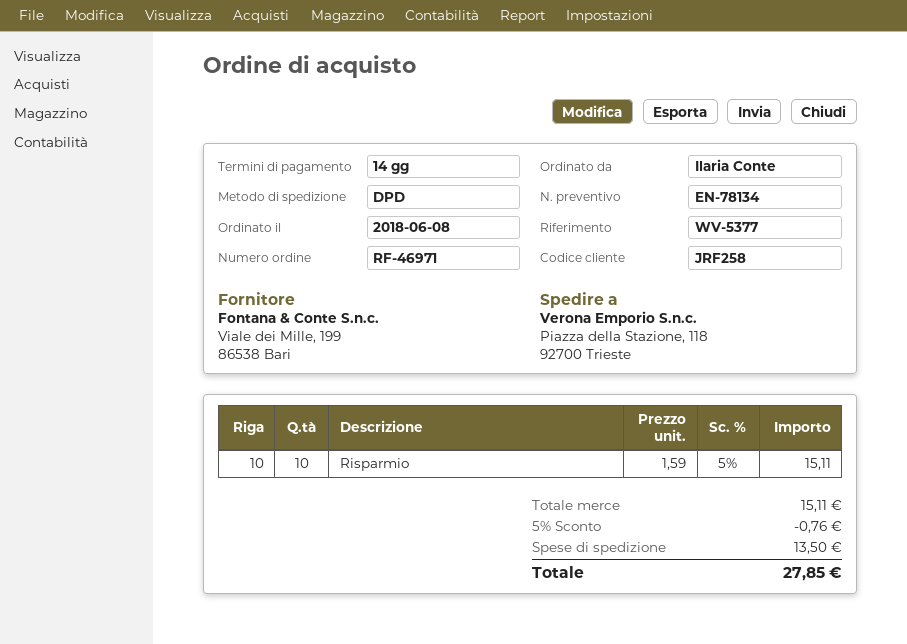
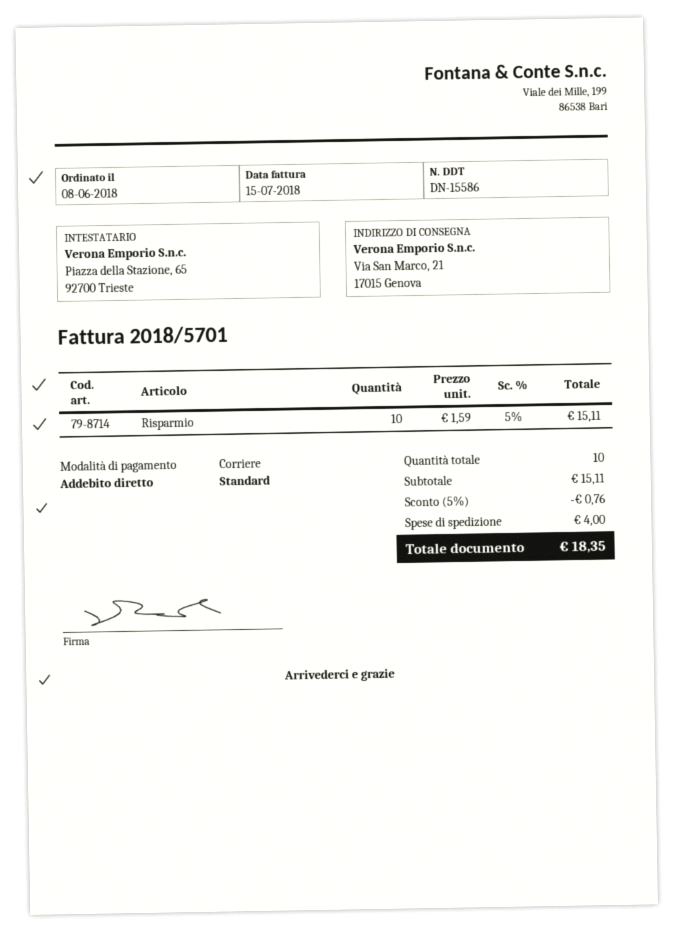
shipping method: DPD -> standard
ship to: Piazza della Stazione, 118, 92700 Trieste -> Via San Marco, 21, 17015 Genova
shipping: 13.50 -> 4.00
total: 27.85 -> 18.35

